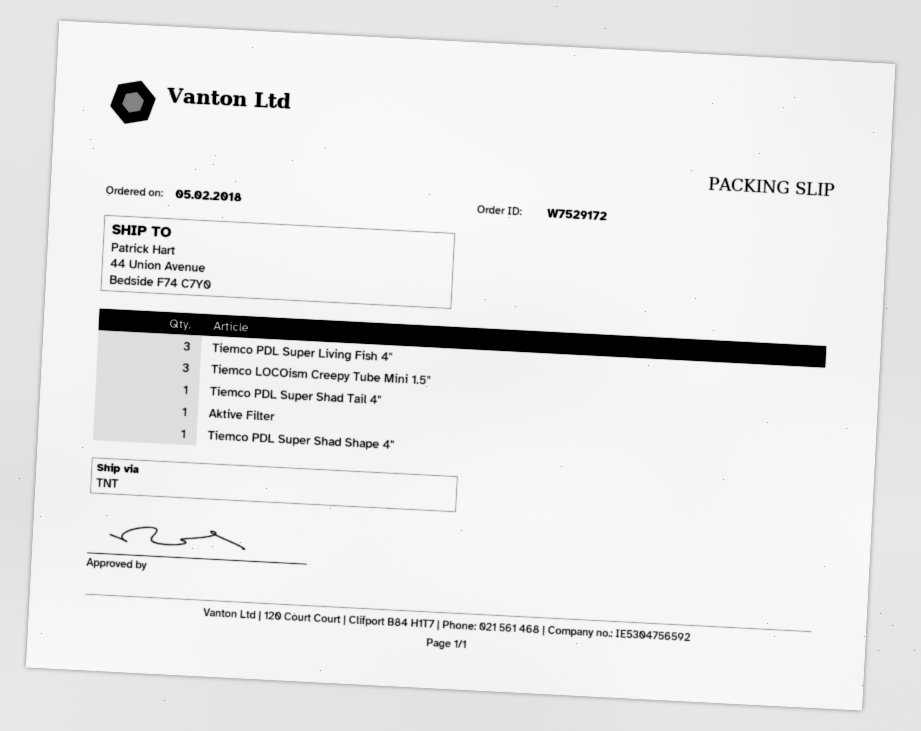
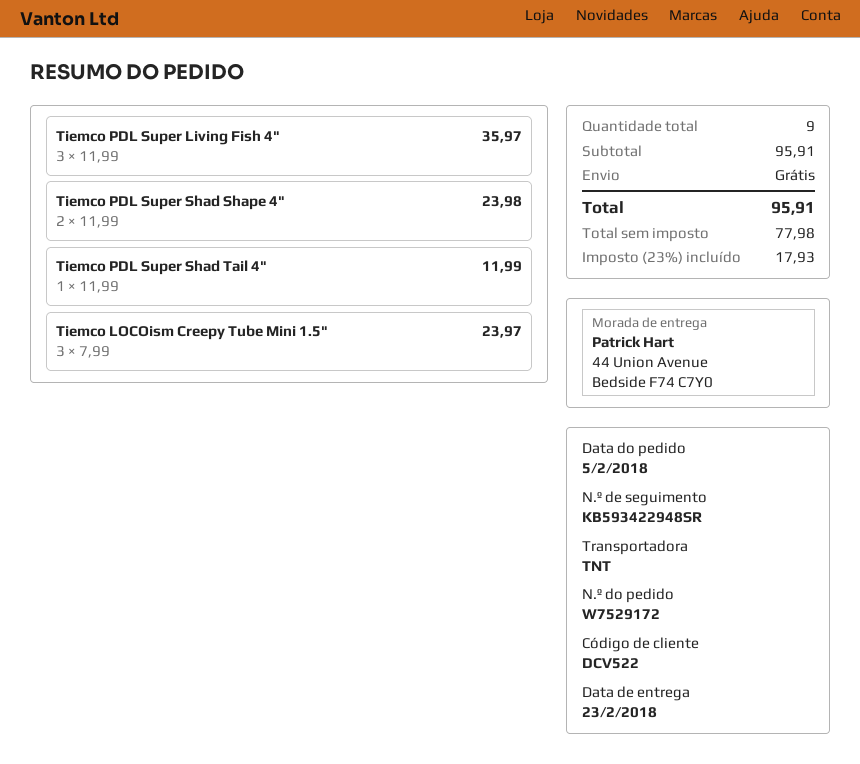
Aktive Filter: 1 -> none
Tiemco PDL Super Shad Shape 4": 1 -> 2

